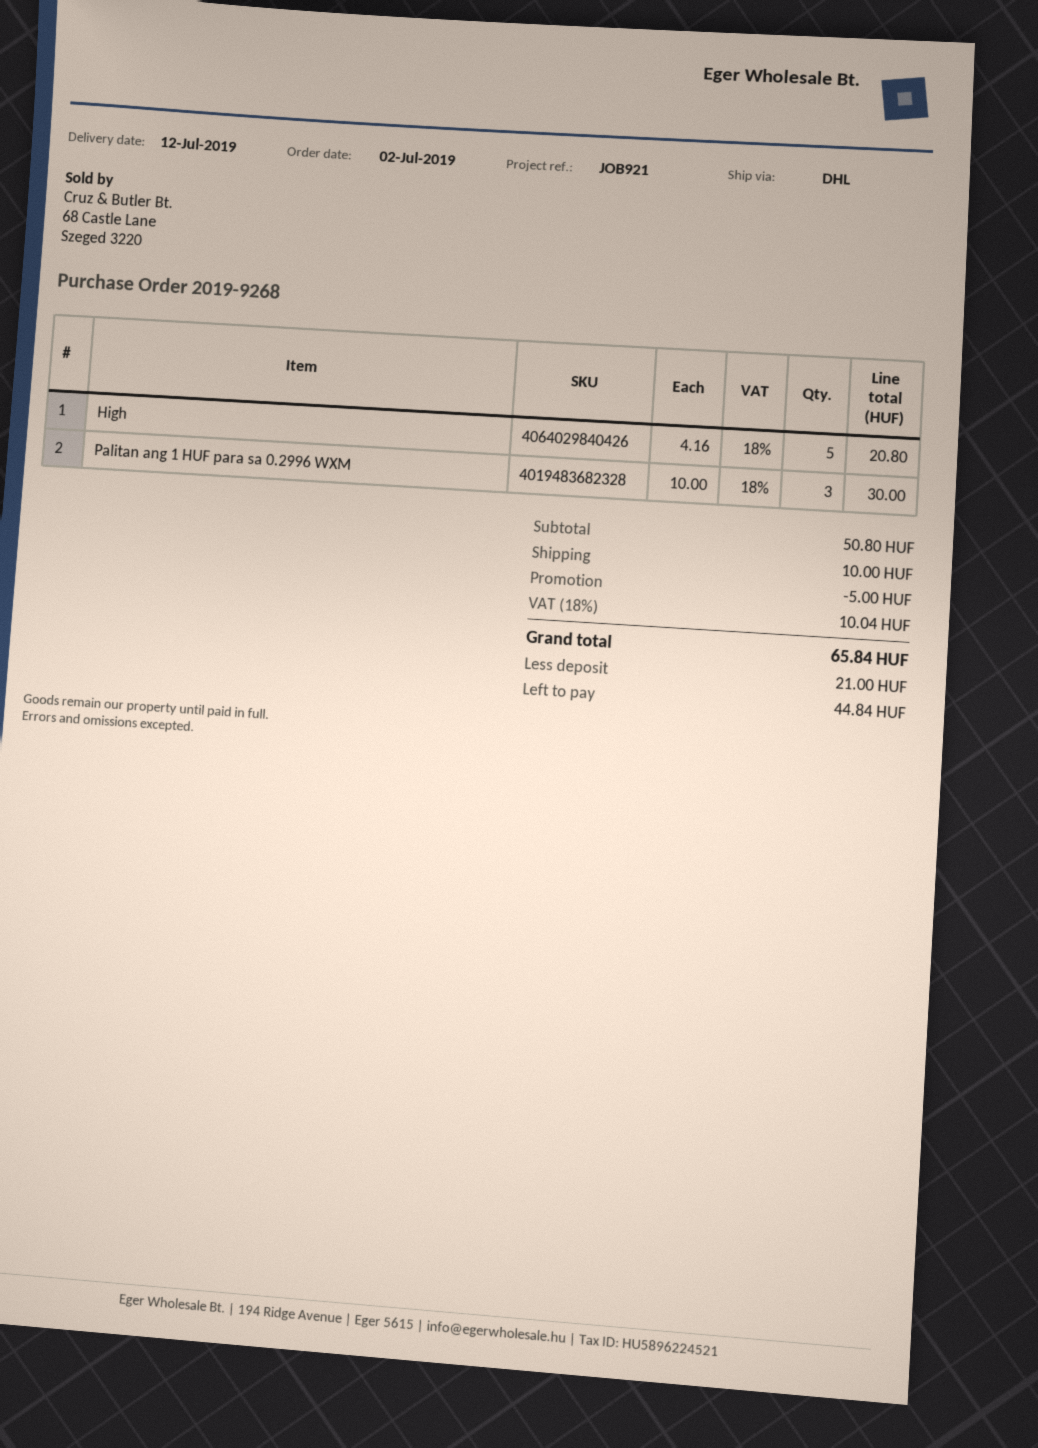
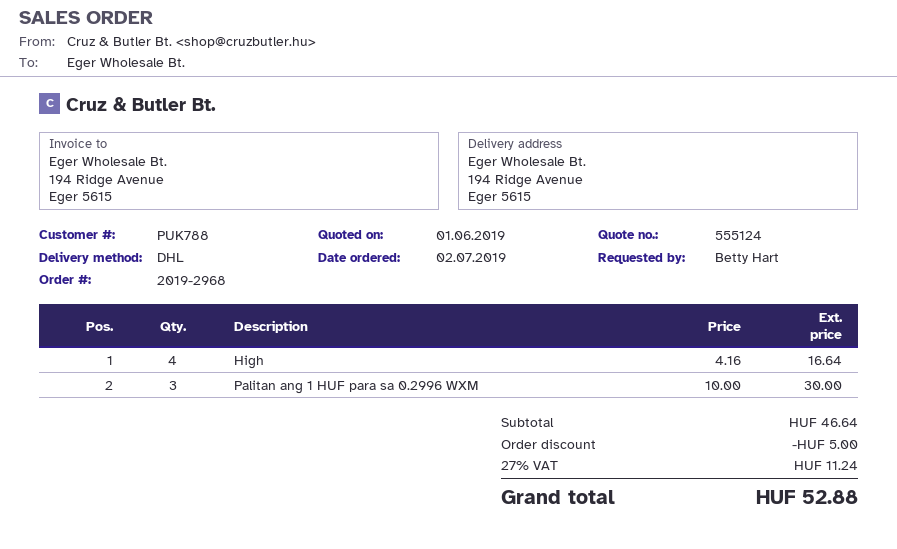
order number: 2019-9268 -> 2019-2968
High: 5 x 4.16 = 20.80 -> 4 x 4.16 = 16.64
subtotal: 50.80 -> 46.64
shipping: 10.00 -> none
tax: 18% = 10.04 -> 27% = 11.24
total: 65.84 -> 52.88

